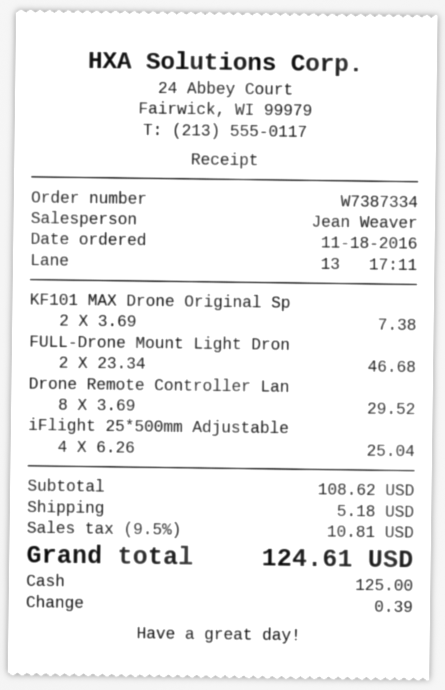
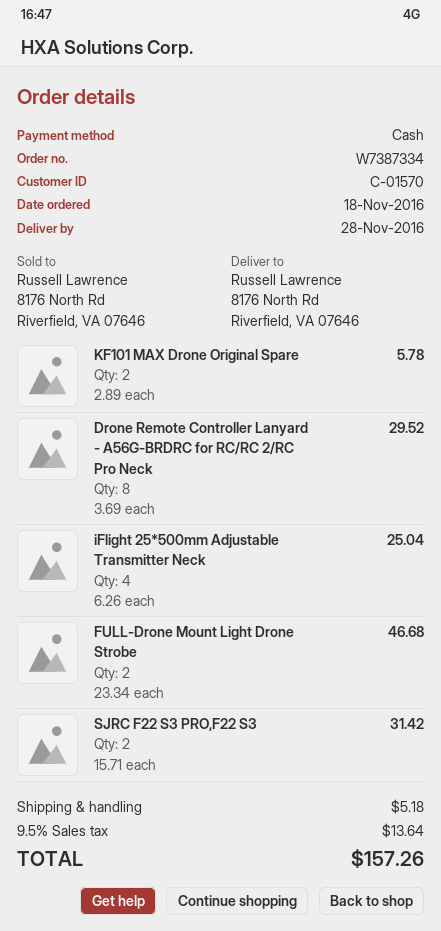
KF101 MAX Drone Original Sp: 2 x 3.69 = 7.38 -> 2 x 2.89 = 5.78
SJRC F22 S3 PRO,F22 S3: none -> 2 x 15.71 = 31.42
tax: 9.5% = 10.81 -> 9.5% = 13.64
total: 124.61 -> 157.26

